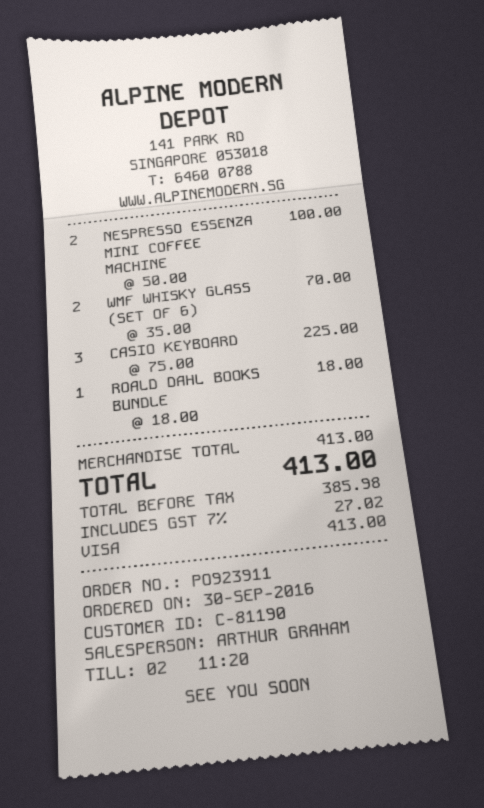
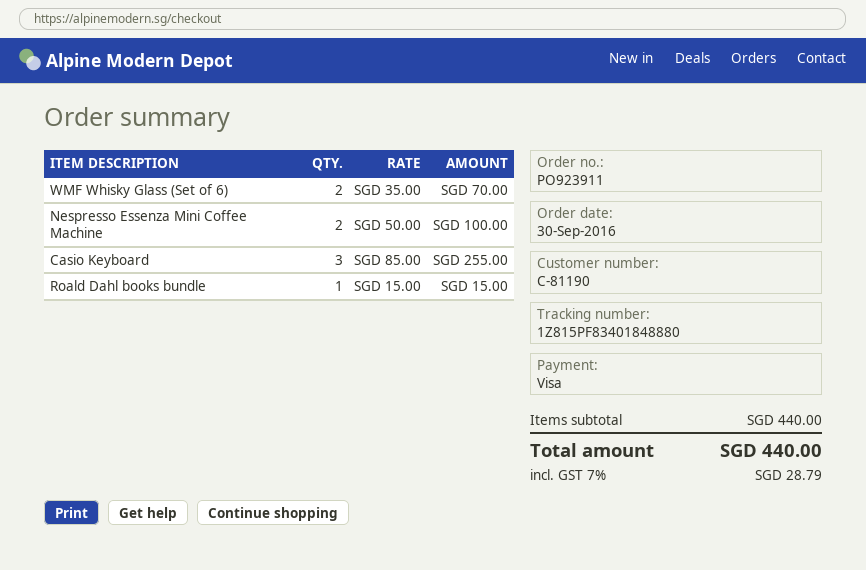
CASIO KEYBOARD: 3 x 75.00 = 225.00 -> 3 x 85.00 = 255.00
ROALD DAHL BOOKS BUNDLE: 1 x 18.00 = 18.00 -> 1 x 15.00 = 15.00
subtotal: 413.00 -> 440.00
tax: 7% = 27.02 -> 7% = 28.79
total: 413.00 -> 440.00

